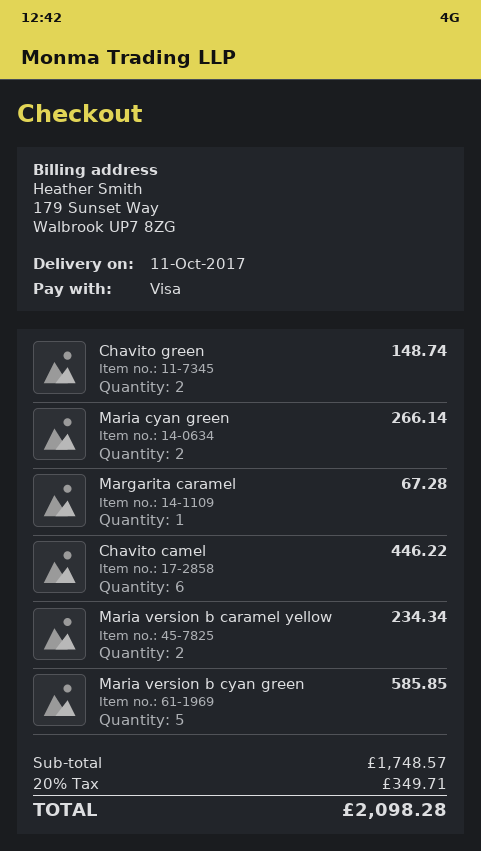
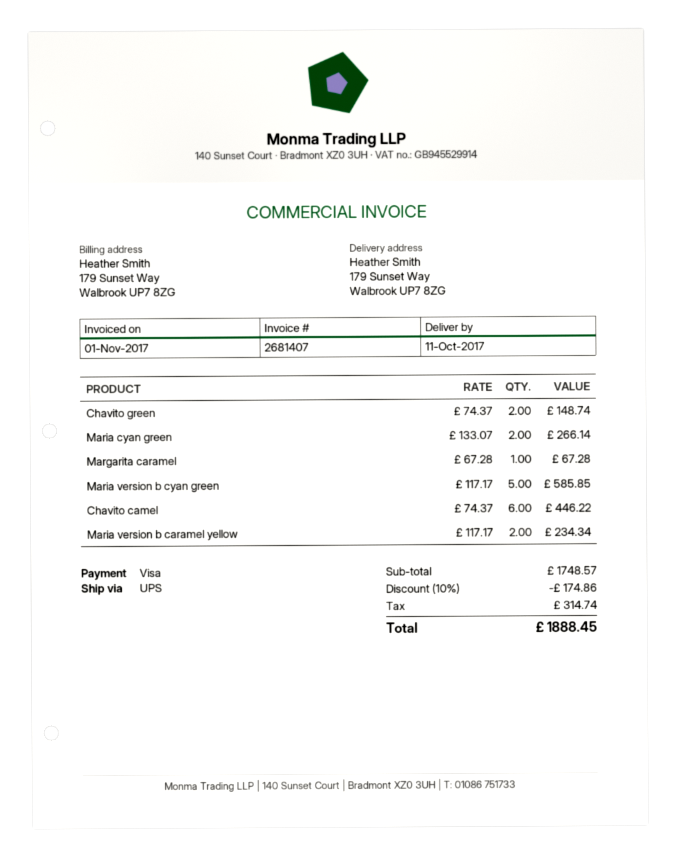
discount: none -> 10% = 174.86
tax: 349.71 -> 314.74
total: 2098.28 -> 1888.45

